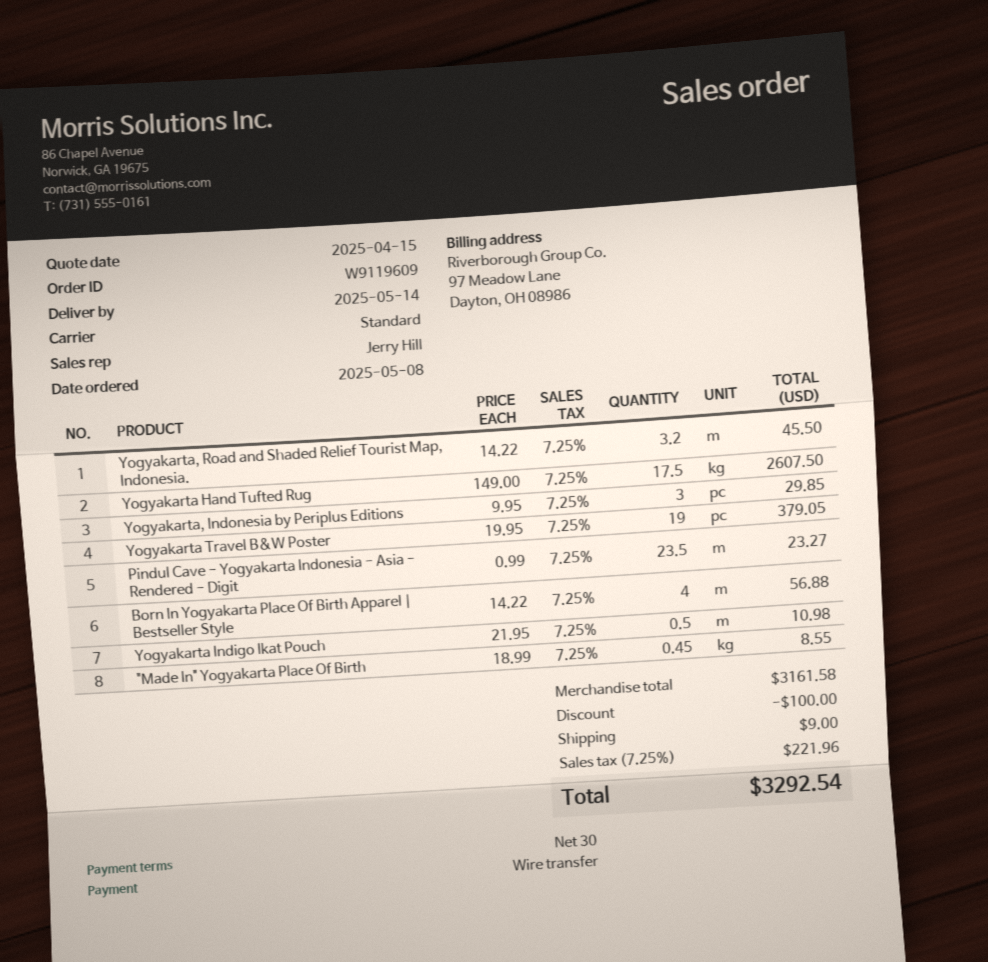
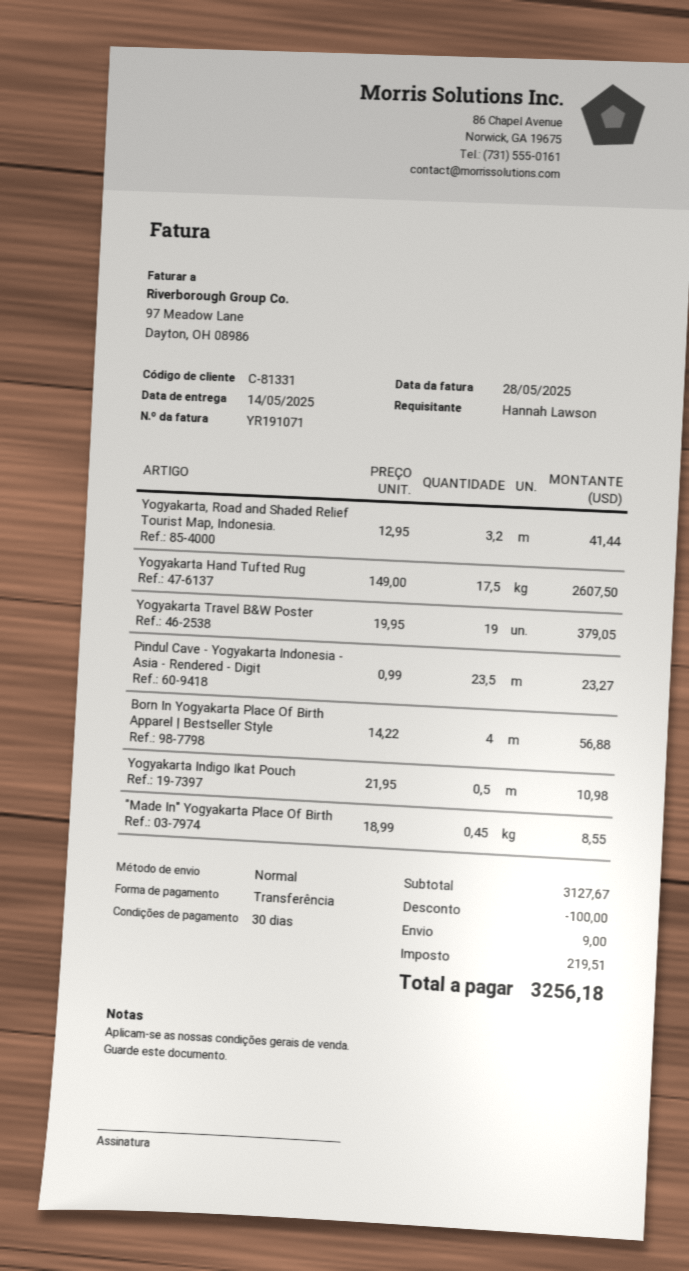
Yogyakarta, Road and Shaded Relief Tourist Map, Indonesia.: 3.2 x 14.22 = 45.50 -> 3.2 x 12.95 = 41.44
Yogyakarta, Indonesia by Periplus Editions: 3 x 9.95 = 29.85 -> none
subtotal: 3161.58 -> 3127.67
tax: 221.96 -> 219.51
total: 3292.54 -> 3256.18

